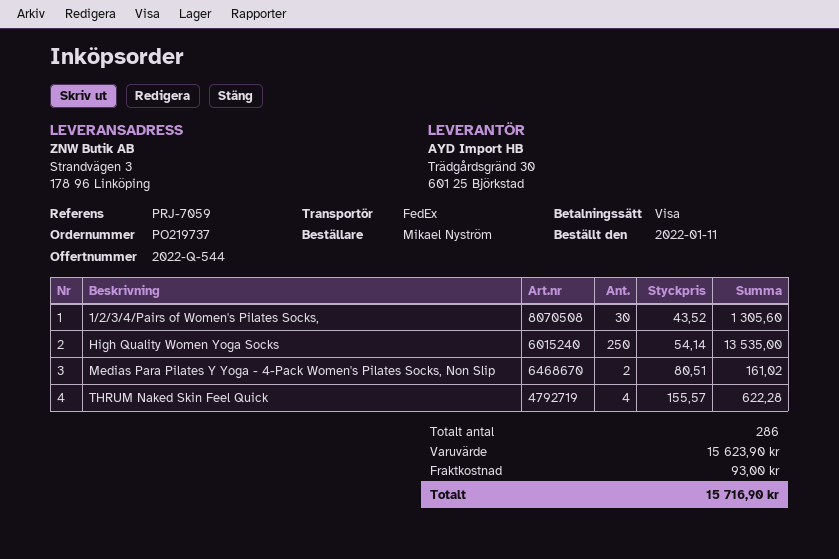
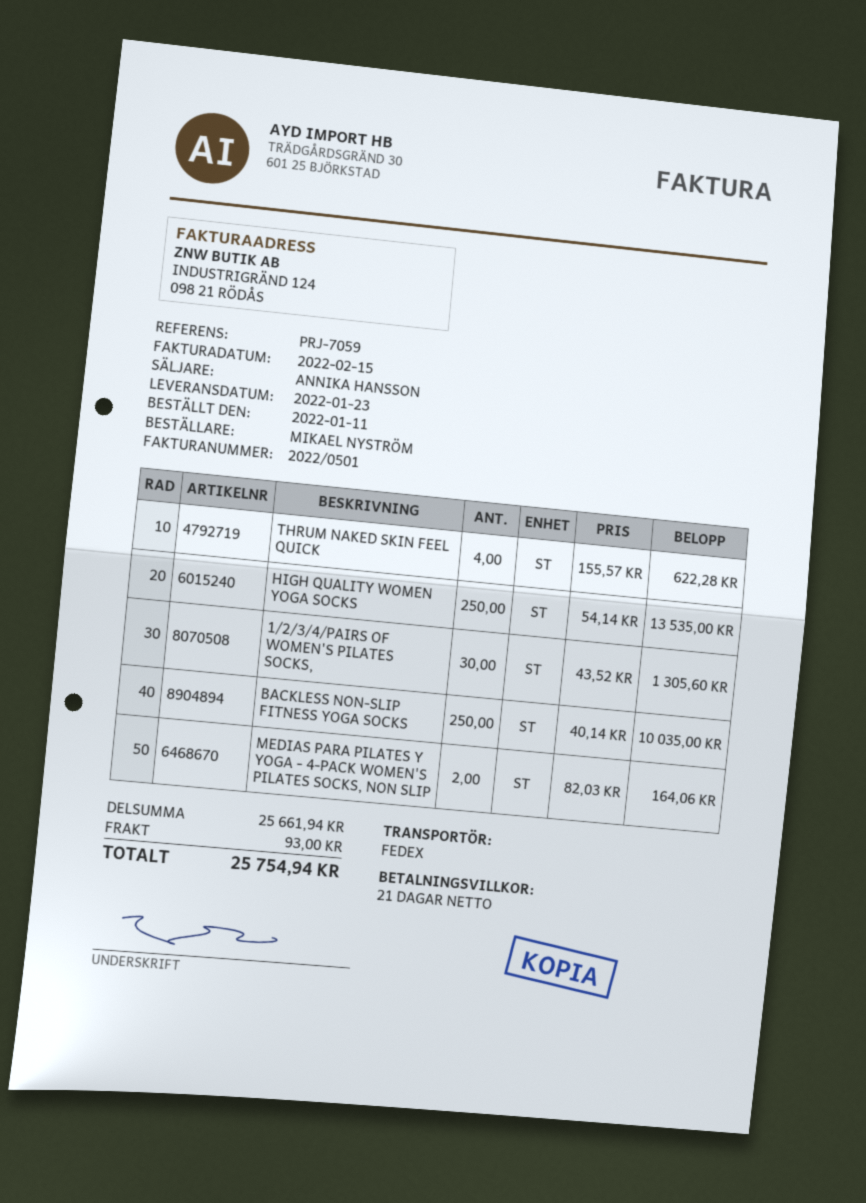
Medias Para Pilates Y Yoga - 4-Pack Women's Pilates Socks, Non Slip: 2 x 80.51 = 161.02 -> 2 x 82.03 = 164.06
BACKLESS NON-SLIP FITNESS YOGA SOCKS: none -> 250 x 40.14 = 10035.00
subtotal: 15623.90 -> 25661.94
total: 15716.90 -> 25754.94

